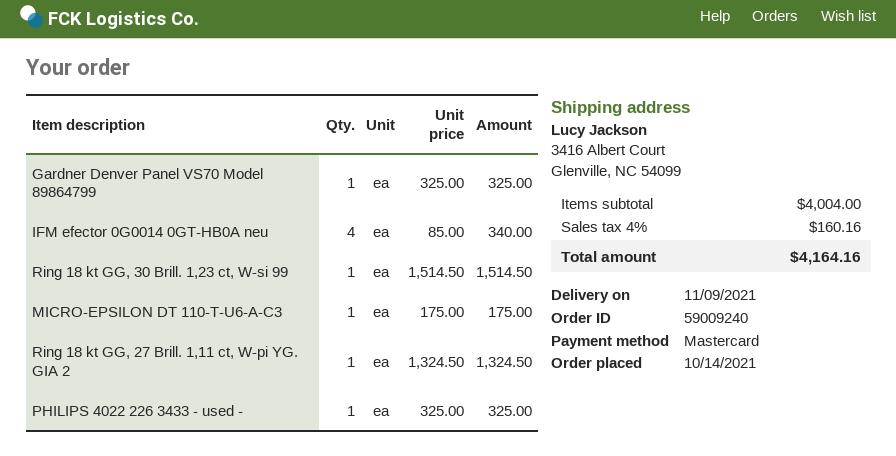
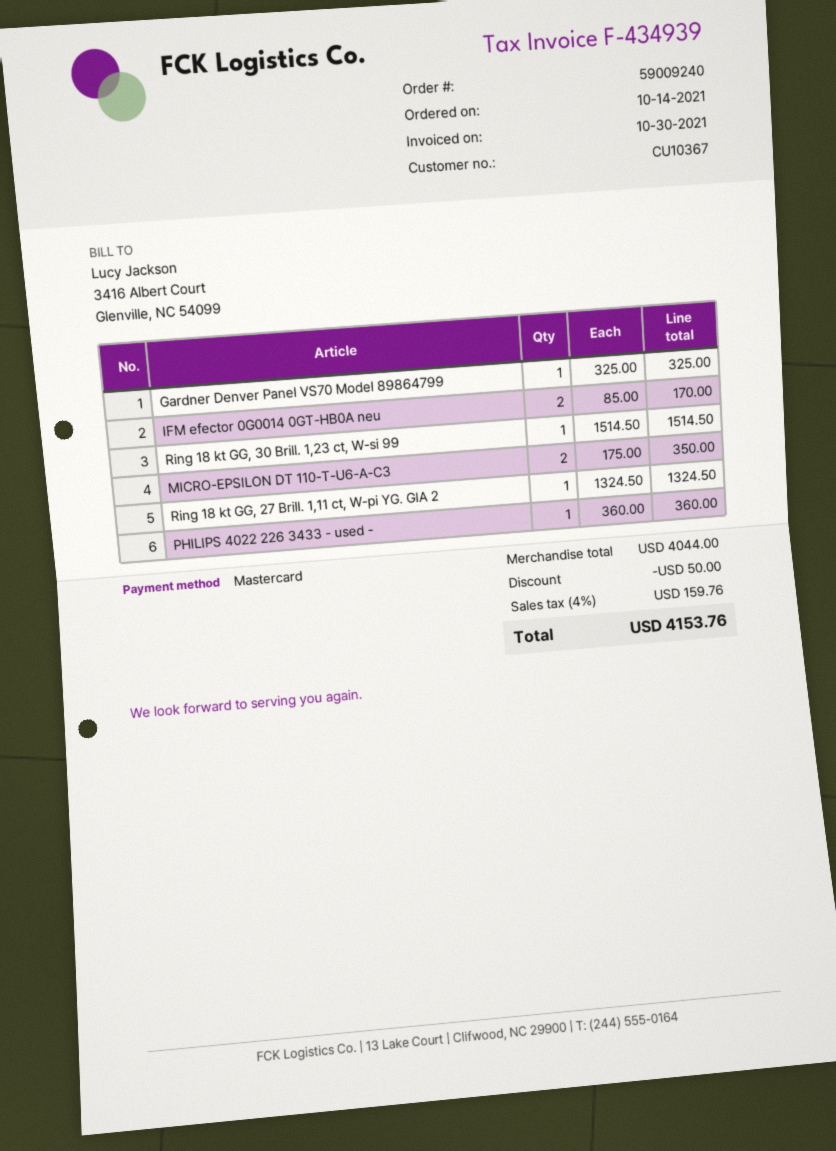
IFM efector 0G0014 0GT-HB0A neu: 4 x 85.00 = 340.00 -> 2 x 85.00 = 170.00
MICRO-EPSILON DT 110-T-U6-A-C3: 1 x 175.00 = 175.00 -> 2 x 175.00 = 350.00
PHILIPS 4022 226 3433 - used -: 1 x 325.00 = 325.00 -> 1 x 360.00 = 360.00
subtotal: 4004.00 -> 4044.00
discount: none -> 50.00
tax: 4% = 160.16 -> 4% = 159.76
total: 4164.16 -> 4153.76

